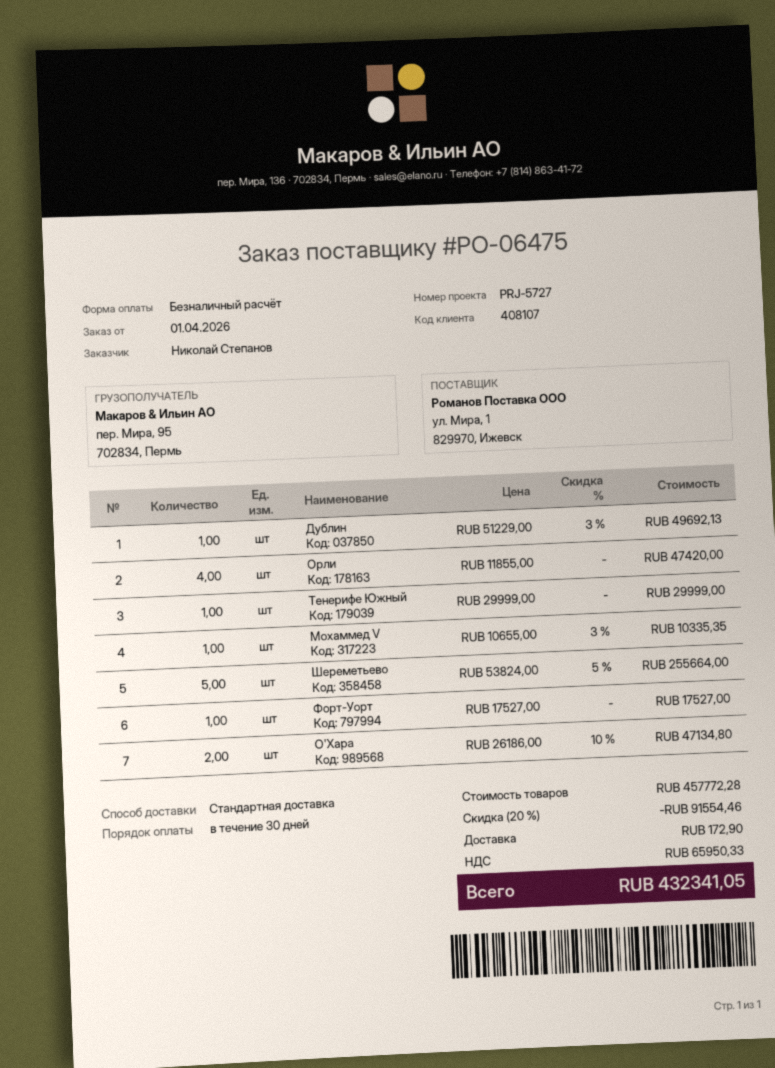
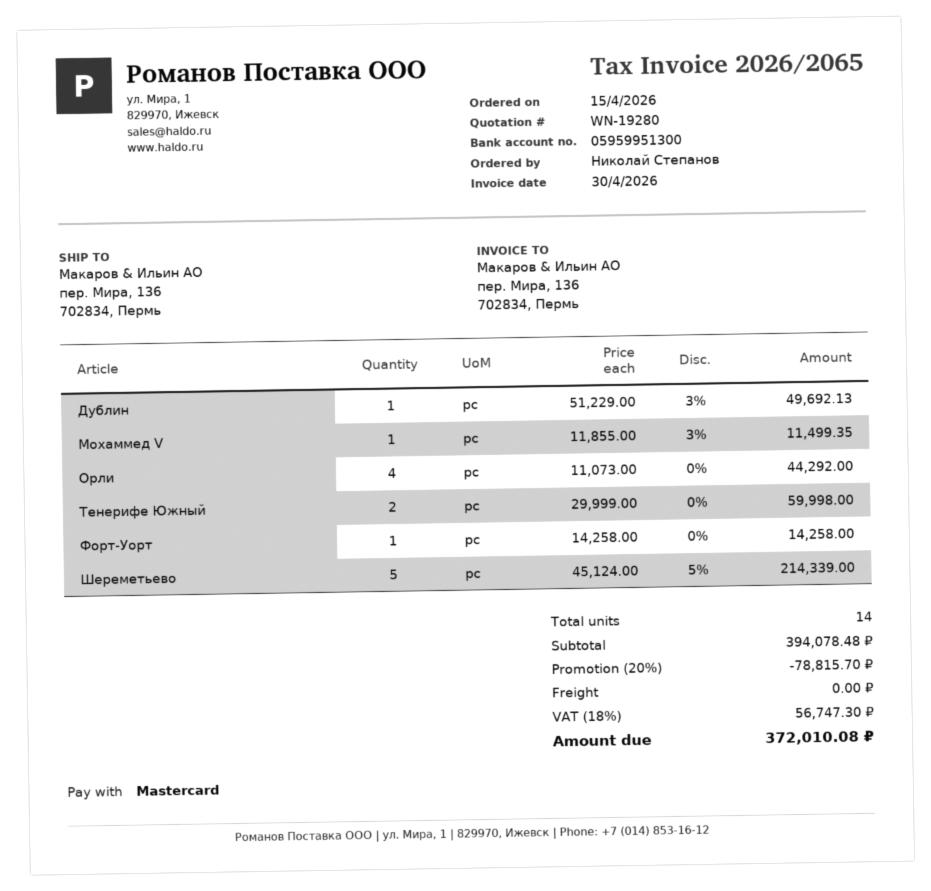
order date: 2026-04-01 -> 2026-04-15
payment method: bank transfer -> Mastercard
ship to: пер. Мира, 95, 702834, Пермь -> пер. Мира, 136, 702834, Пермь
Орли: 4 x 11855.00 = 47420.00 -> 4 x 11073.00 = 44292.00
Тенерифе Южный: 1 x 29999.00 = 29999.00 -> 2 x 29999.00 = 59998.00
Мохаммед V: 1 x 10655.00 - 3% = 10335.35 -> 1 x 11855.00 - 3% = 11499.35
Шереметьево: 5 x 53824.00 - 5% = 255664.00 -> 5 x 45124.00 - 5% = 214339.00
Форт-Уорт: 1 x 17527.00 = 17527.00 -> 1 x 14258.00 = 14258.00
О'Хара: 2 x 26186.00 - 10% = 47134.80 -> none
subtotal: 457772.28 -> 394078.48
discount: 20% = 91554.46 -> 20% = 78815.70
shipping: 172.90 -> 0.00
tax: 65950.33 -> 56747.30
total: 432341.05 -> 372010.08

